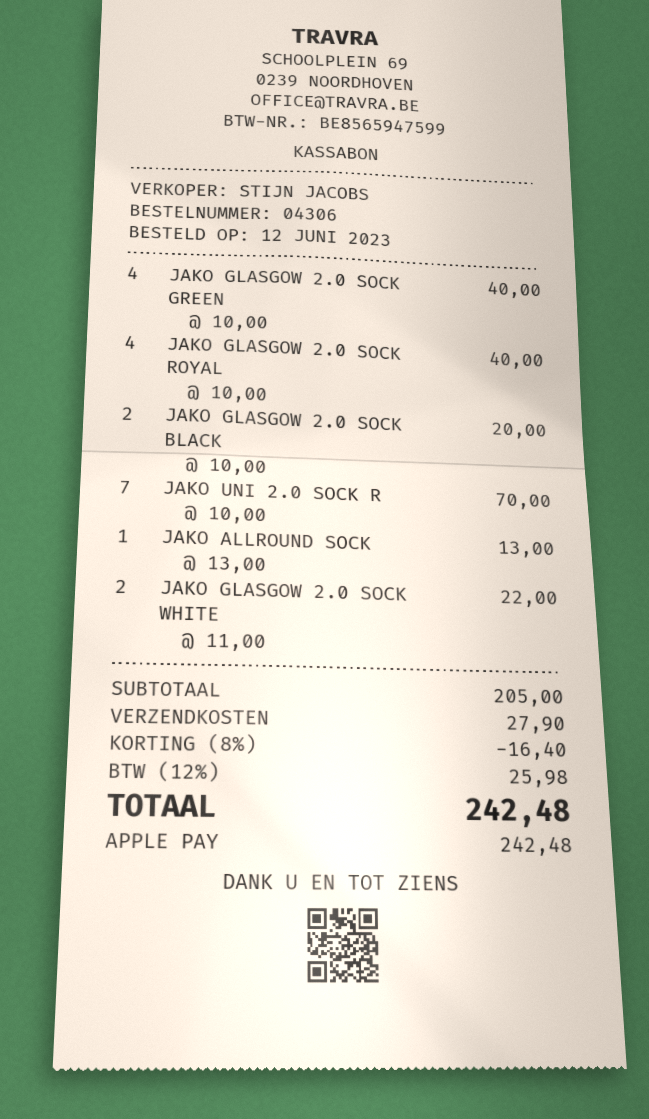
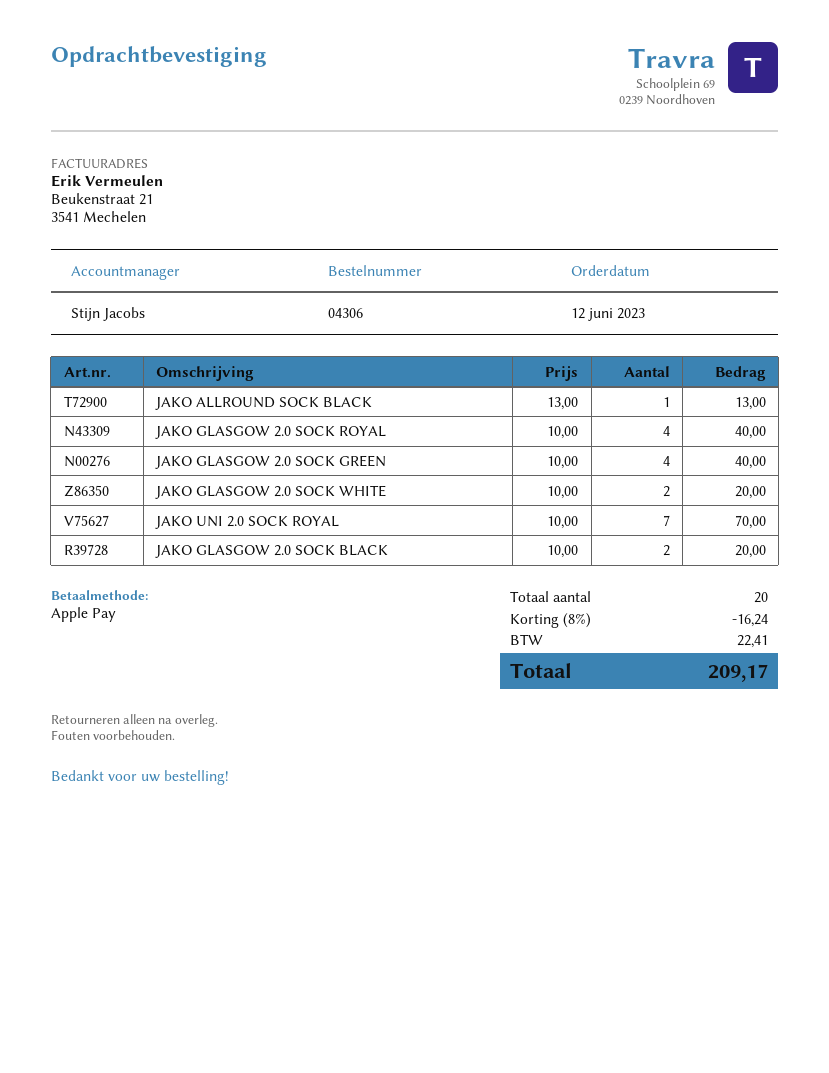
JAKO GLASGOW 2.0 SOCK WHITE: 2 x 11.00 = 22.00 -> 2 x 10.00 = 20.00
discount: 8% = 16.40 -> 8% = 16.24
shipping: 27.90 -> none
tax: 25.98 -> 22.41
total: 242.48 -> 209.17

